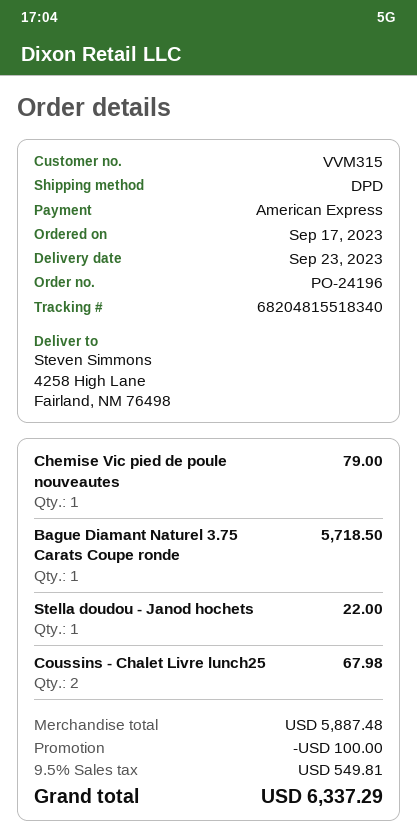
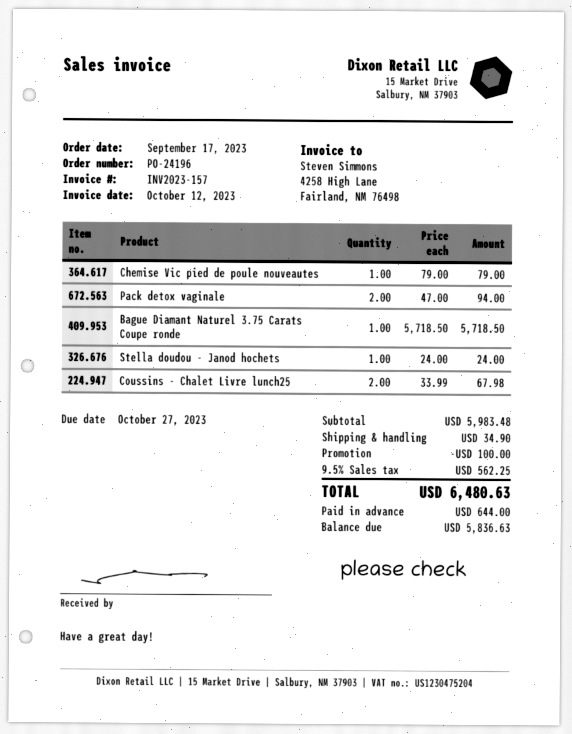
Stella doudou - Janod hochets: 1 for 22.00 -> 1 for 24.00
Pack detox vaginale: none -> 2 for 94.00
subtotal: 5887.48 -> 5983.48
shipping: none -> 34.90
tax: 9.5% = 549.81 -> 9.5% = 562.25
total: 6337.29 -> 6480.63

